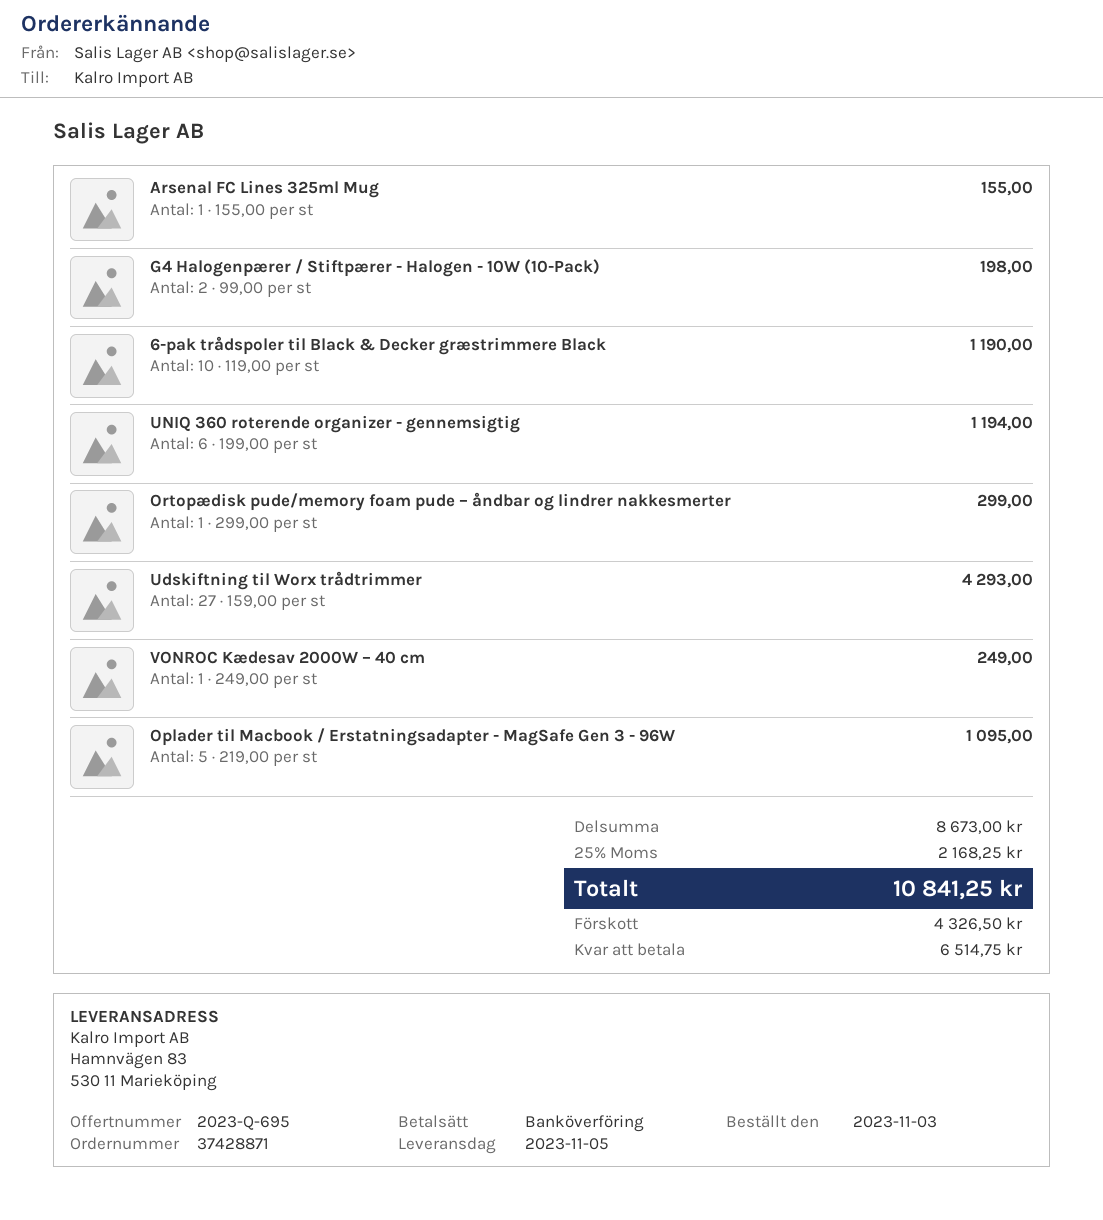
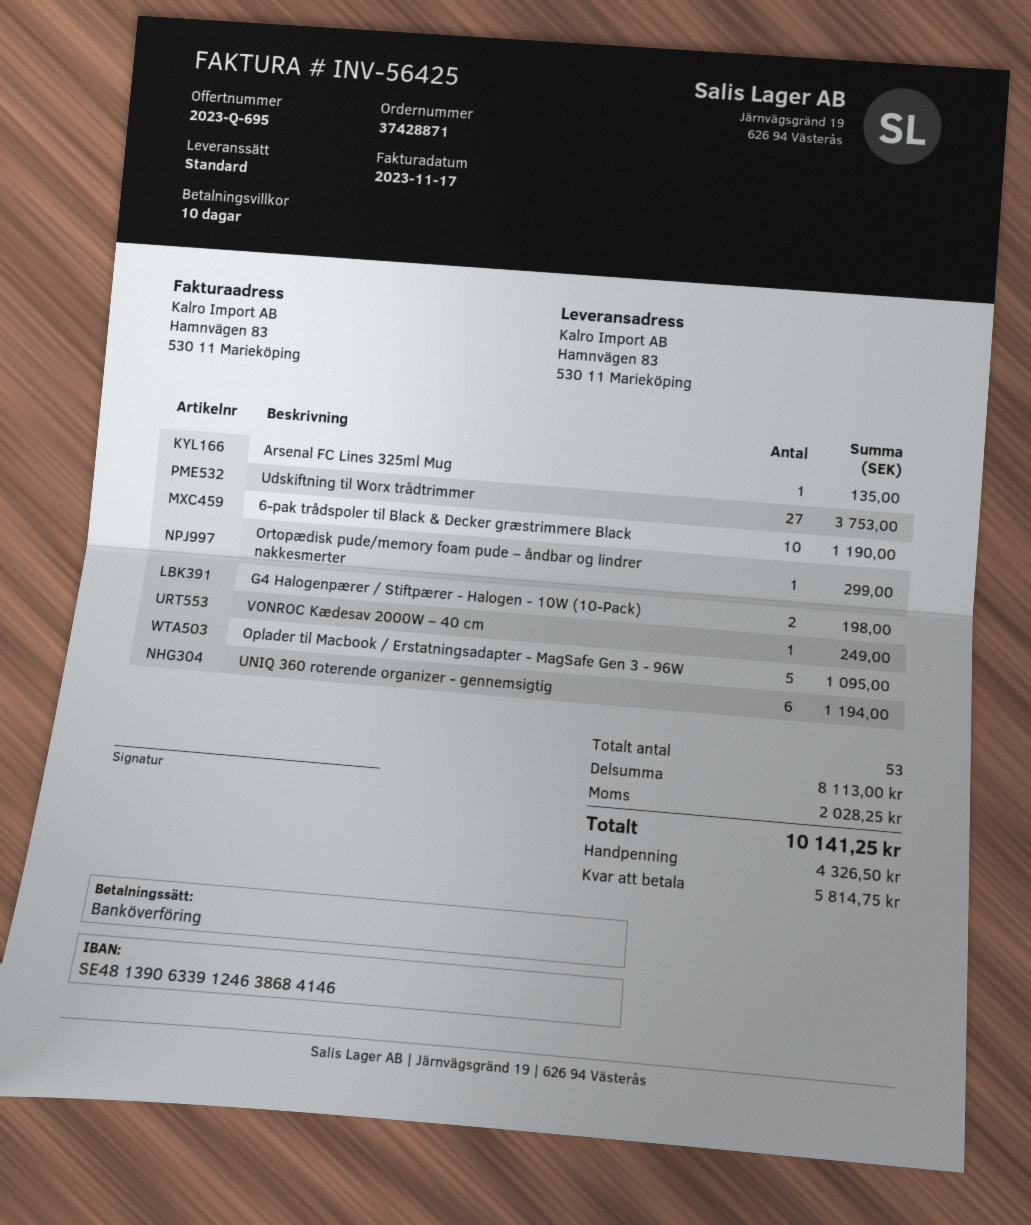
Arsenal FC Lines 325ml Mug: 1 for 155.00 -> 1 for 135.00
Udskiftning til Worx trådtrimmer: 27 for 4293.00 -> 27 for 3753.00
subtotal: 8673.00 -> 8113.00
tax: 2168.25 -> 2028.25
total: 10841.25 -> 10141.25
balance: 6514.75 -> 5814.75

